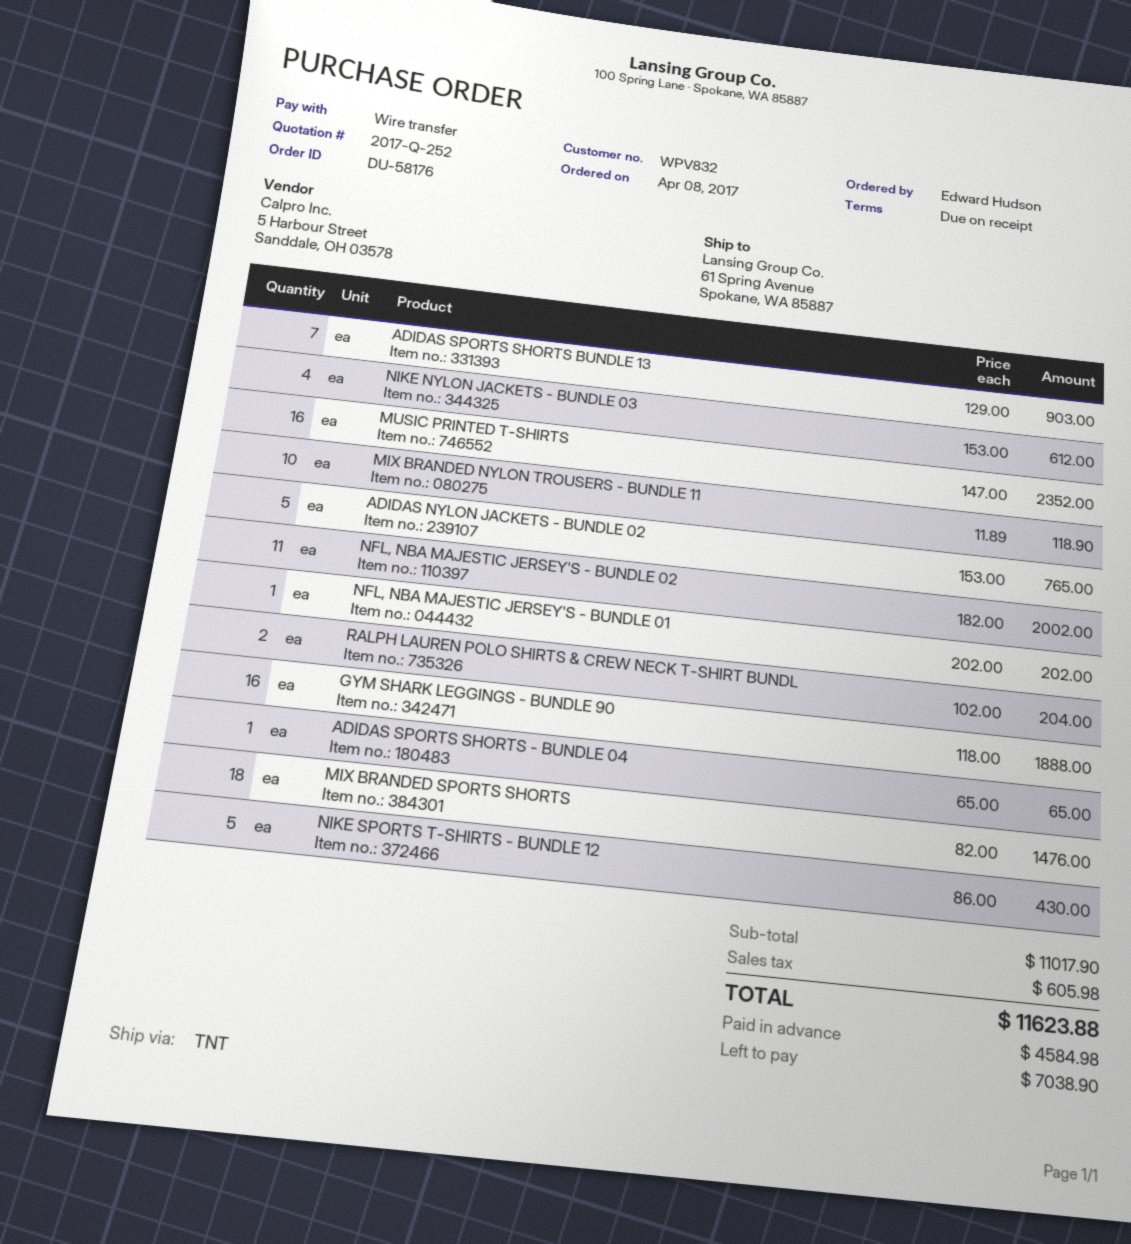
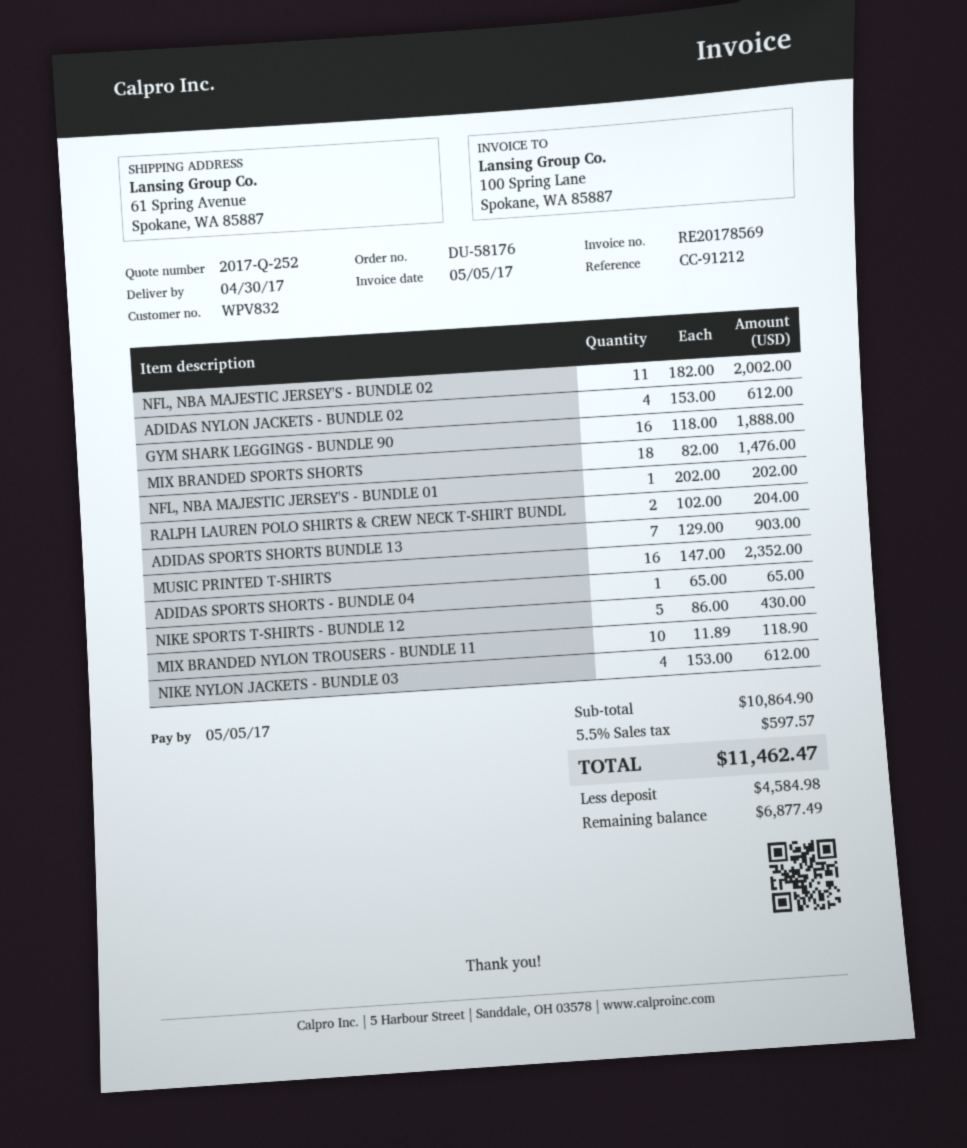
ADIDAS NYLON JACKETS - BUNDLE 02: 5 x 153.00 = 765.00 -> 4 x 153.00 = 612.00
subtotal: 11017.90 -> 10864.90
tax: 605.98 -> 597.57
total: 11623.88 -> 11462.47
balance: 7038.90 -> 6877.49

